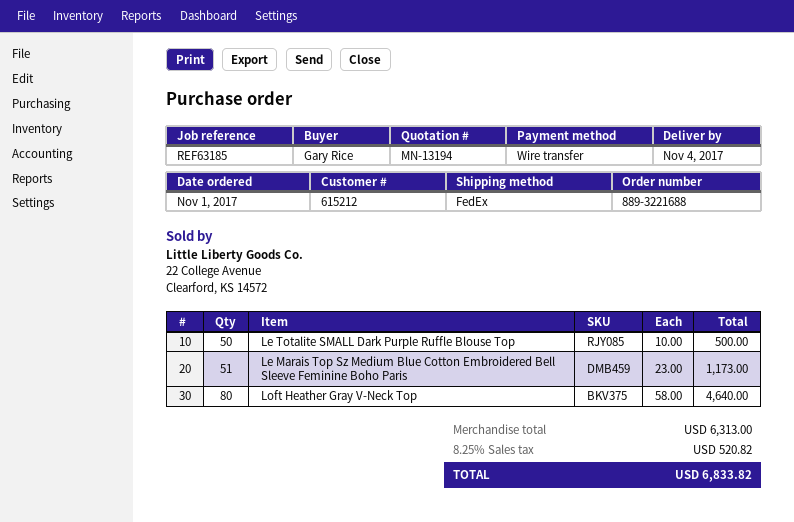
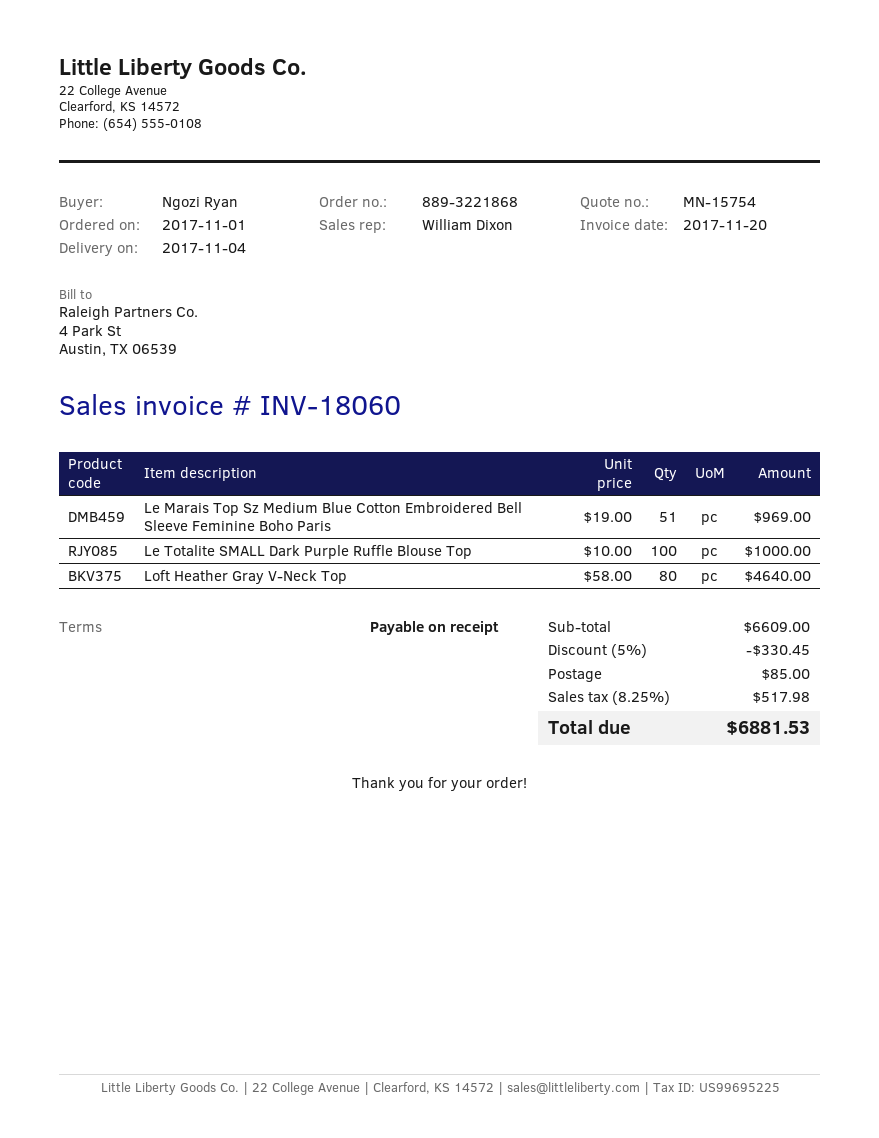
quote number: MN-13194 -> MN-15754
order number: 889-3221688 -> 889-3221868
ordered by: Gary Rice -> Ngozi Ryan
Le Totalite SMALL Dark Purple Ruffle Blouse Top: 50 x 10.00 = 500.00 -> 100 x 10.00 = 1000.00
Le Marais Top Sz Medium Blue Cotton Embroidered Bell Sleeve Feminine Boho Paris: 51 x 23.00 = 1173.00 -> 51 x 19.00 = 969.00
subtotal: 6313.00 -> 6609.00
discount: none -> 5% = 330.45
shipping: none -> 85.00
tax: 8.25% = 520.82 -> 8.25% = 517.98
total: 6833.82 -> 6881.53

